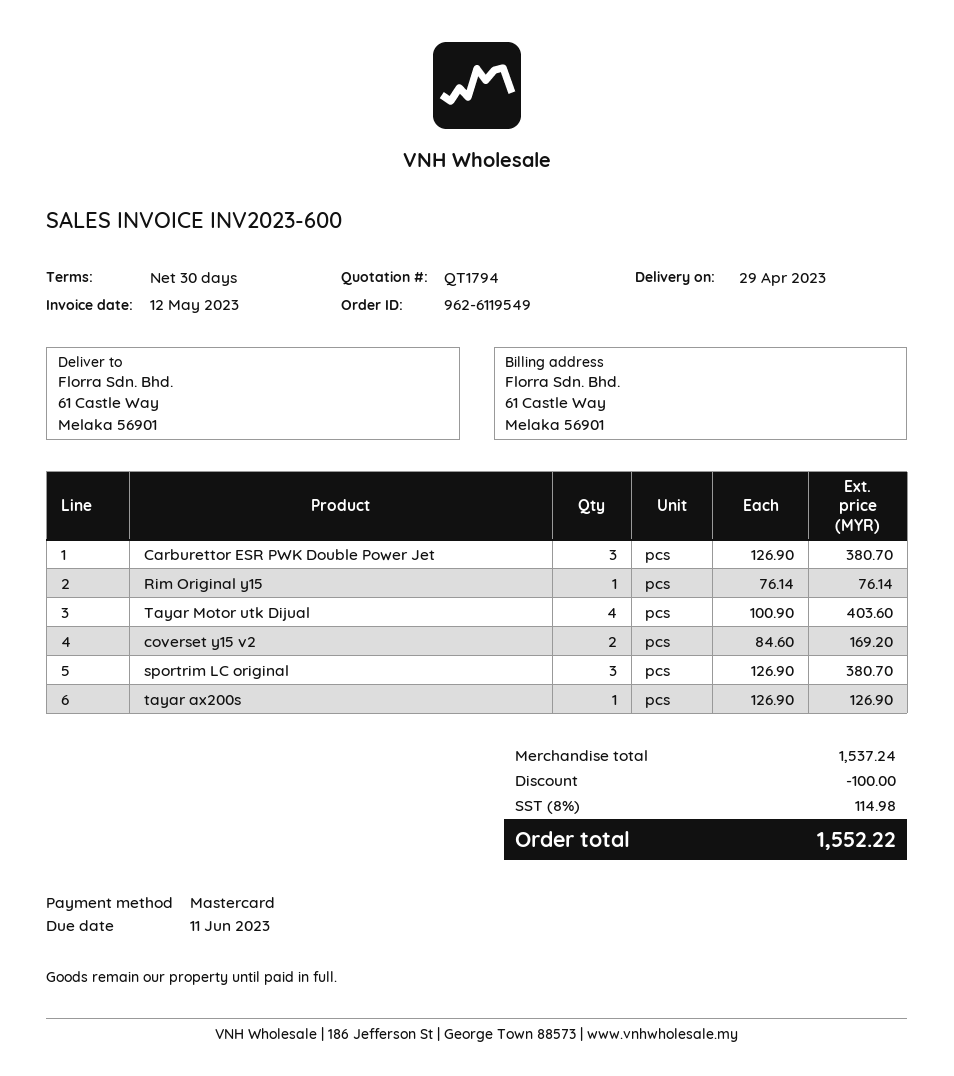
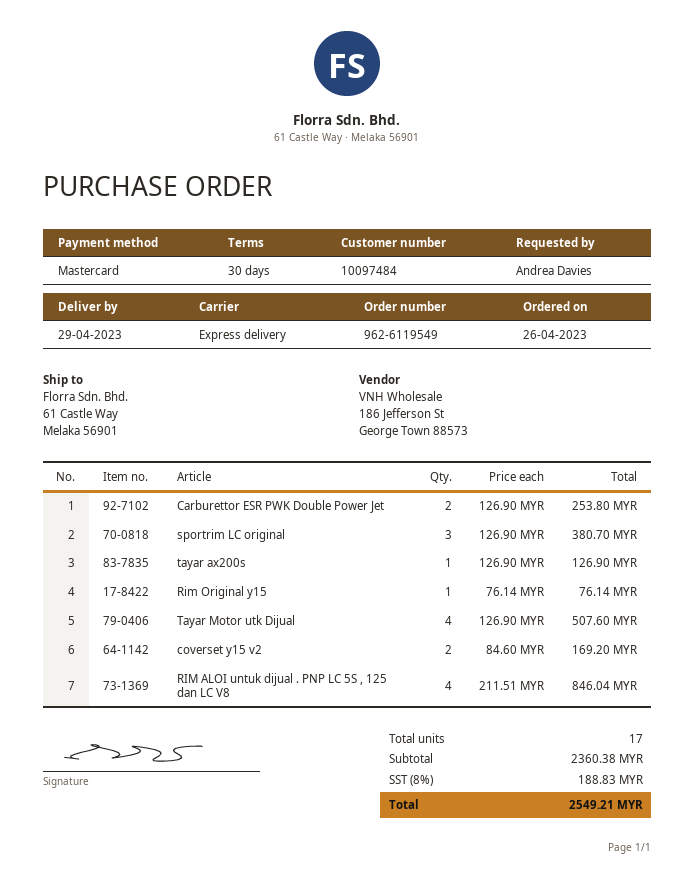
Carburettor ESR PWK Double Power Jet: 3 x 126.90 = 380.70 -> 2 x 126.90 = 253.80
Tayar Motor utk Dijual: 4 x 100.90 = 403.60 -> 4 x 126.90 = 507.60
RIM ALOI untuk dijual . PNP LC 5S , 125 dan LC V8: none -> 4 x 211.51 = 846.04
subtotal: 1537.24 -> 2360.38
discount: 100.00 -> none
tax: 8% = 114.98 -> 8% = 188.83
total: 1552.22 -> 2549.21

